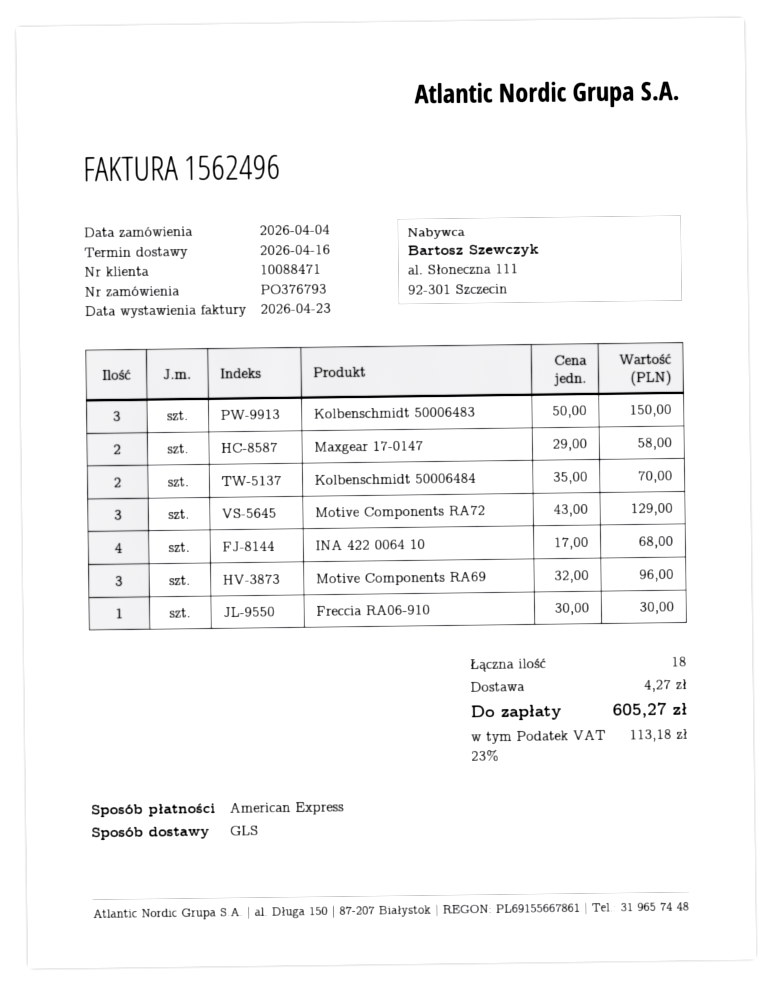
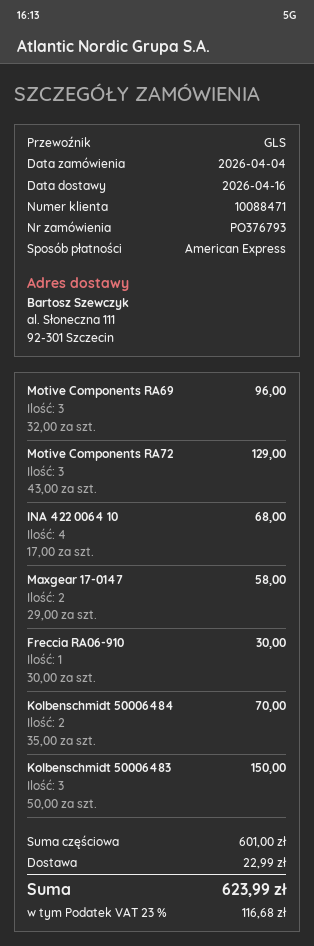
shipping: 4.27 -> 22.99
tax: 23% = 113.18 -> 23% = 116.68
total: 605.27 -> 623.99

